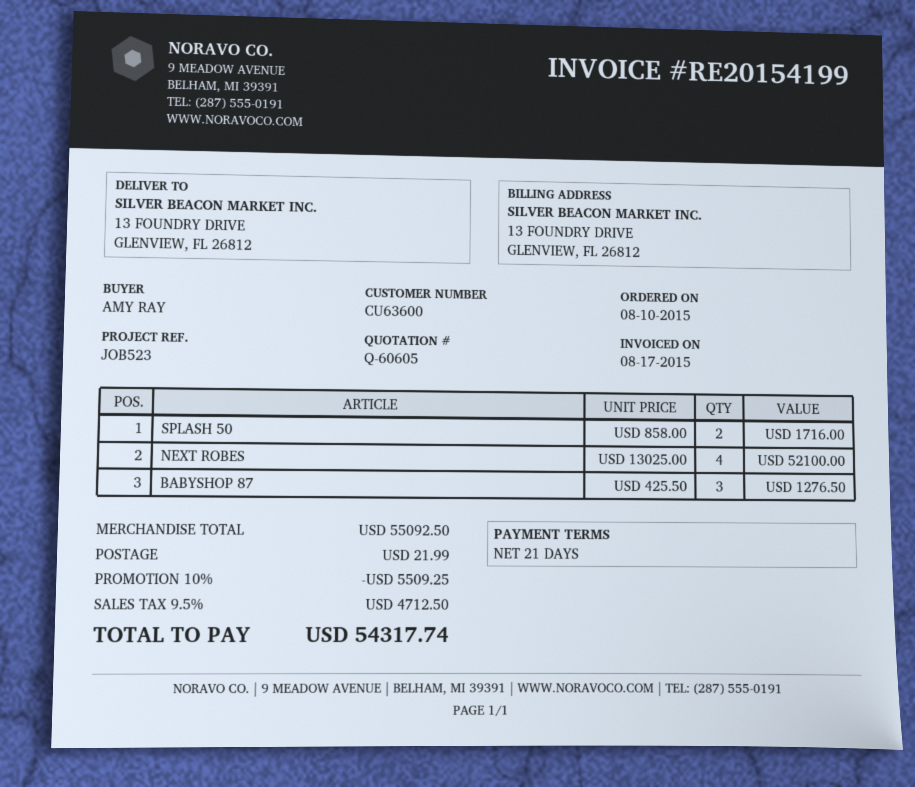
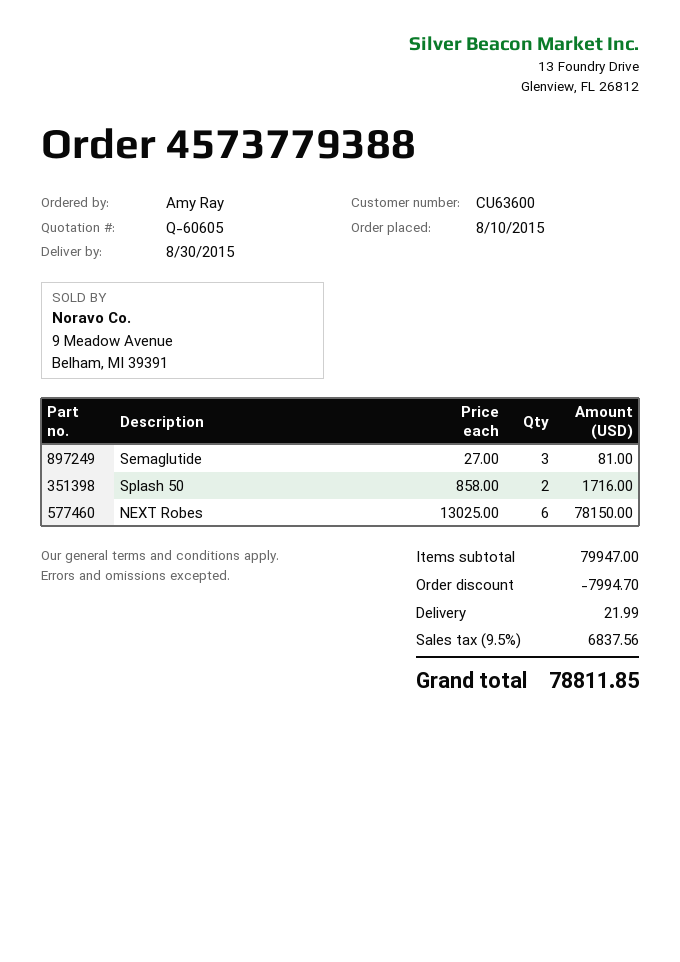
NEXT ROBES: 4 x 13025.00 = 52100.00 -> 6 x 13025.00 = 78150.00
BABYSHOP 87: 3 x 425.50 = 1276.50 -> none
Semaglutide: none -> 3 x 27.00 = 81.00
subtotal: 55092.50 -> 79947.00
discount: 5509.25 -> 7994.70
tax: 9.5% = 4712.50 -> 9.5% = 6837.56
total: 54317.74 -> 78811.85

